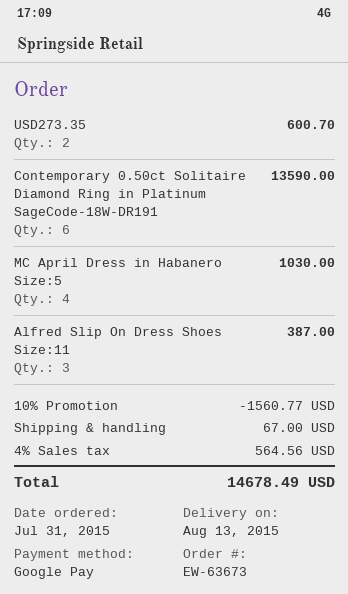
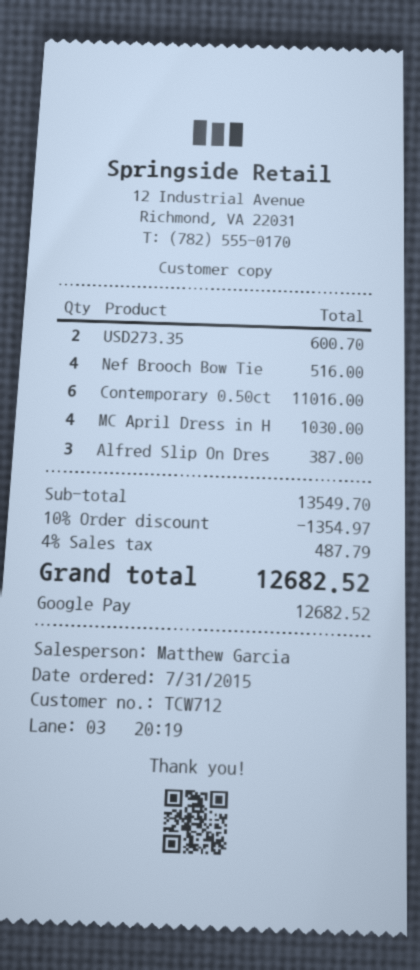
Contemporary 0.50ct Solitaire Diamond Ring in Platinum SageCode-18W-DR191: 6 for 13590.00 -> 6 for 11016.00
Nef Brooch Bow Tie: none -> 4 for 516.00
discount: 10% = 1560.77 -> 10% = 1354.97
shipping: 67.00 -> none
tax: 4% = 564.56 -> 4% = 487.79
total: 14678.49 -> 12682.52

